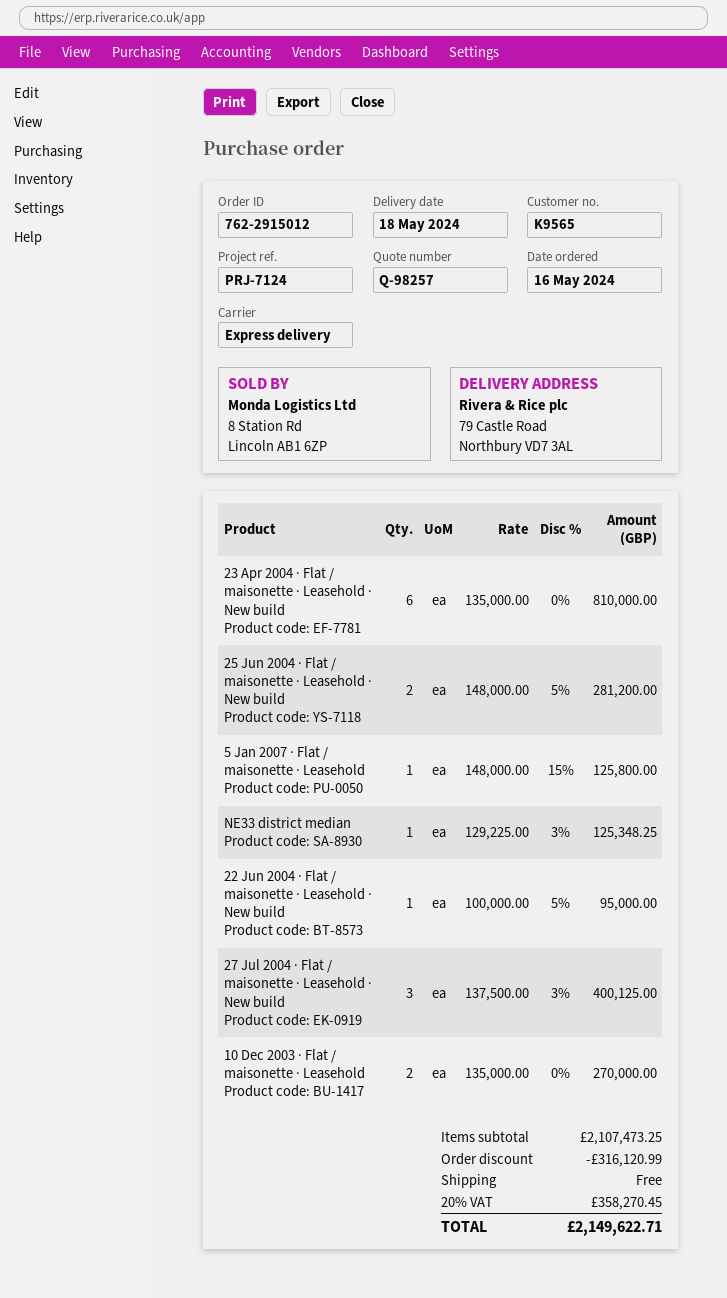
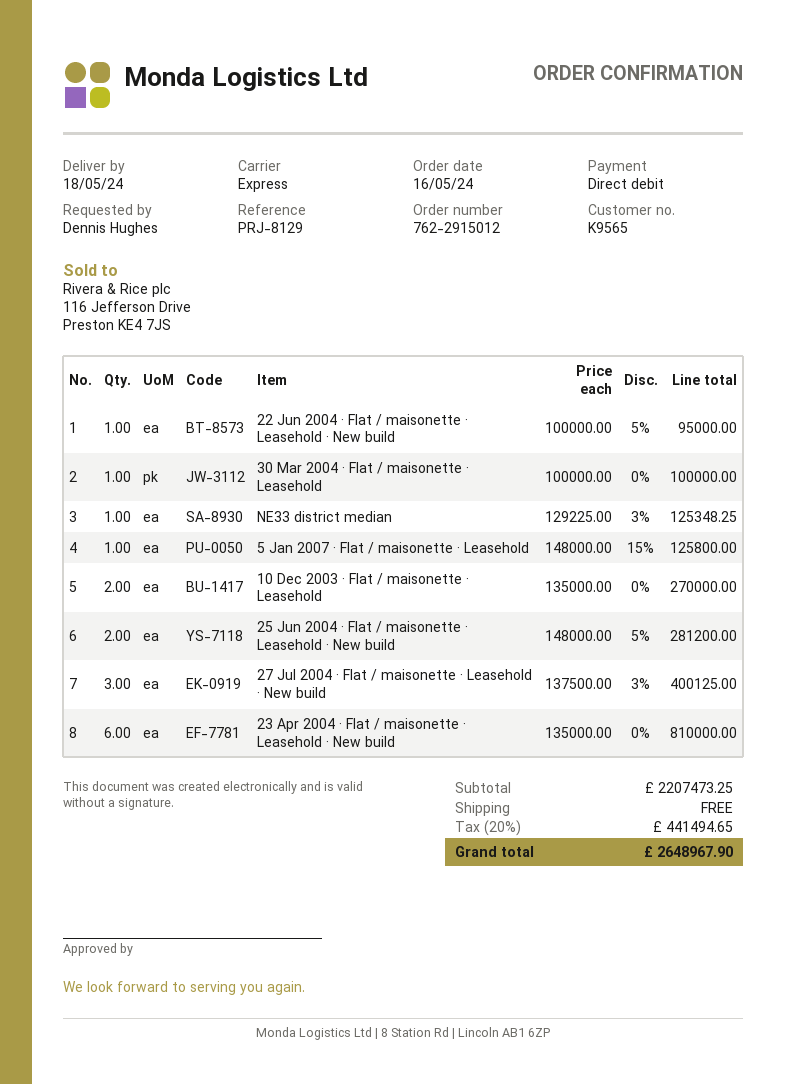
reference: PRJ-7124 -> PRJ-8129
30 Mar 2004 · Flat / maisonette · Leasehold: none -> 1 x 100000.00 = 100000.00
subtotal: 2107473.25 -> 2207473.25
discount: 316120.99 -> none
tax: 20% = 358270.45 -> 20% = 441494.65
total: 2149622.71 -> 2648967.90

